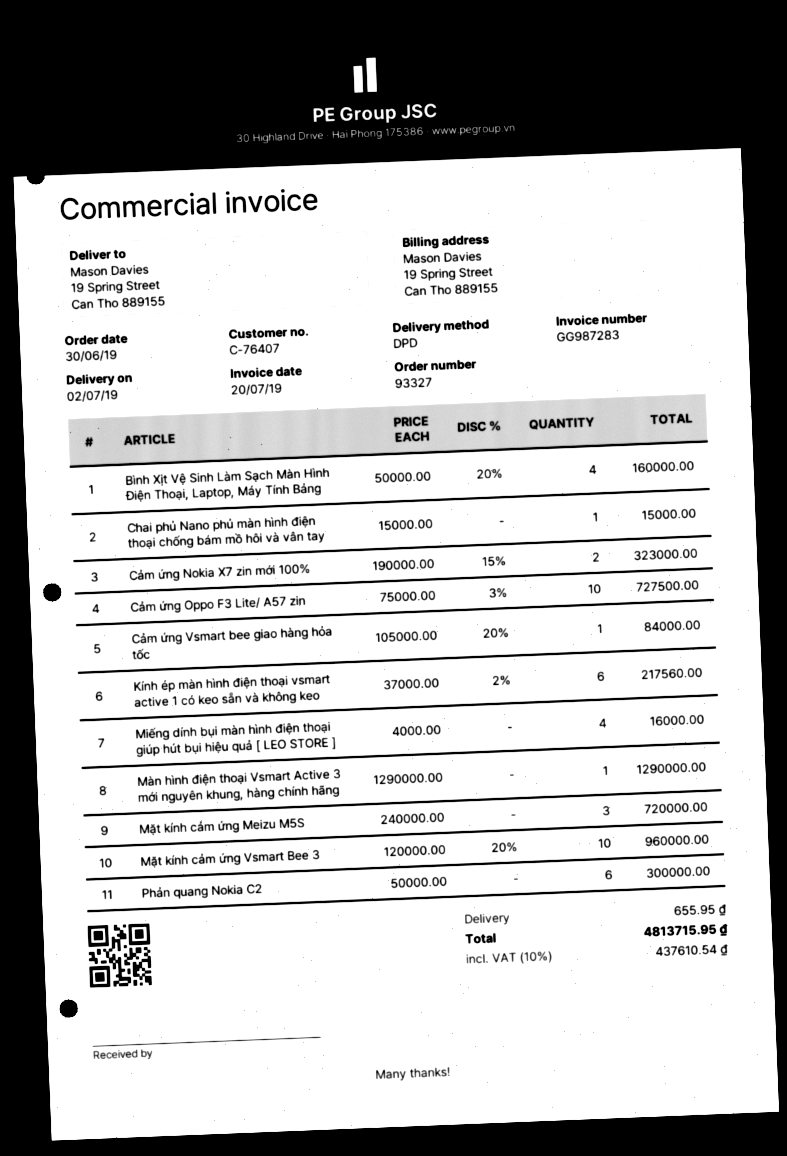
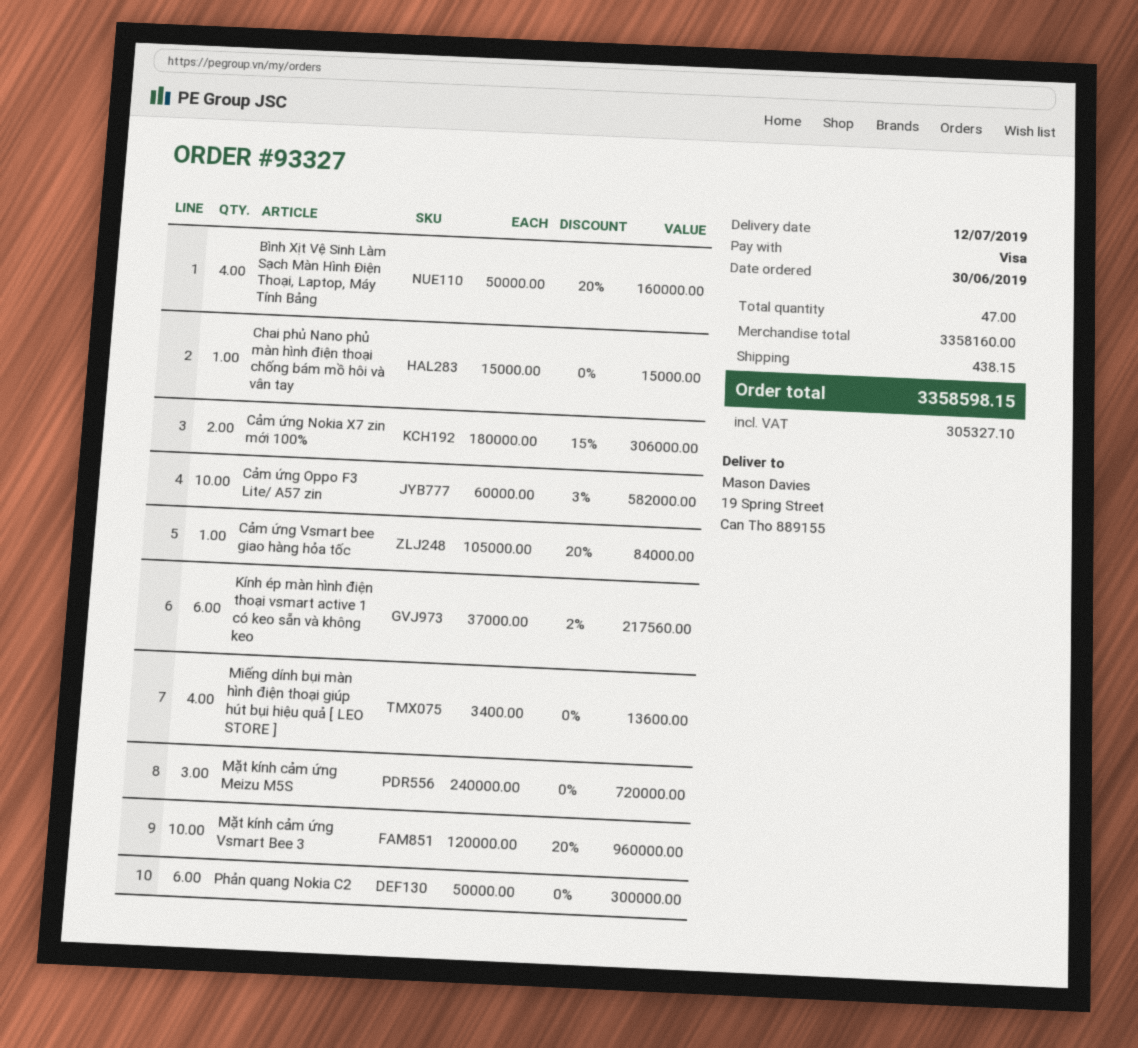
delivery date: 2019-07-02 -> 2019-07-12
Cảm ứng Nokia X7 zin mới 100%: 2 x 190000.00 - 15% = 323000.00 -> 2 x 180000.00 - 15% = 306000.00
Cảm ứng Oppo F3 Lite/ A57 zin: 10 x 75000.00 - 3% = 727500.00 -> 10 x 60000.00 - 3% = 582000.00
Miếng dính bụi màn hình điện thoại giúp hút bụi hiệu quả [ LEO STORE ]: 4 x 4000.00 = 16000.00 -> 4 x 3400.00 = 13600.00
Màn hình điện thoại Vsmart Active 3 mới nguyên khung, hàng chính hãng: 1 x 1290000.00 = 1290000.00 -> none
shipping: 655.95 -> 438.15
tax: 437610.54 -> 305327.10
total: 4813715.95 -> 3358598.15

